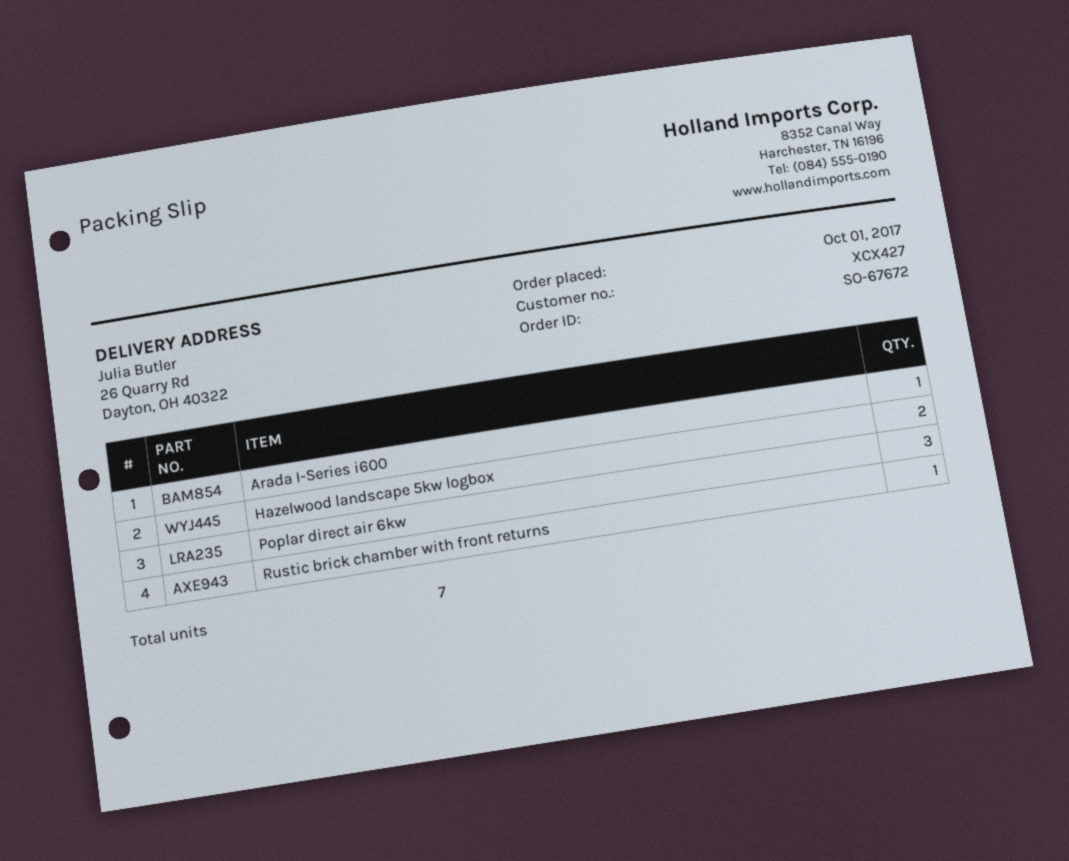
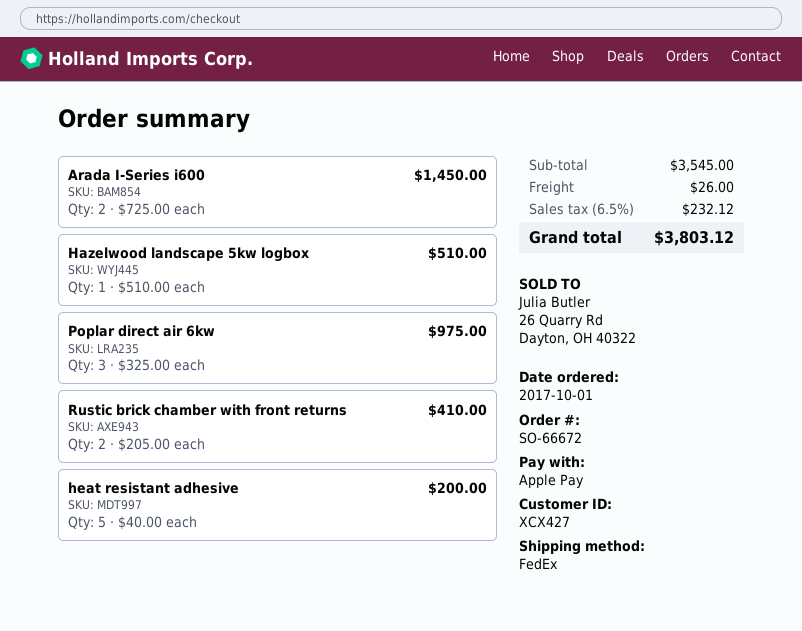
order number: SO-67672 -> SO-66672
Arada I-Series i600: 1 -> 2
Hazelwood landscape 5kw logbox: 2 -> 1
Rustic brick chamber with front returns: 1 -> 2
heat resistant adhesive: none -> 5

